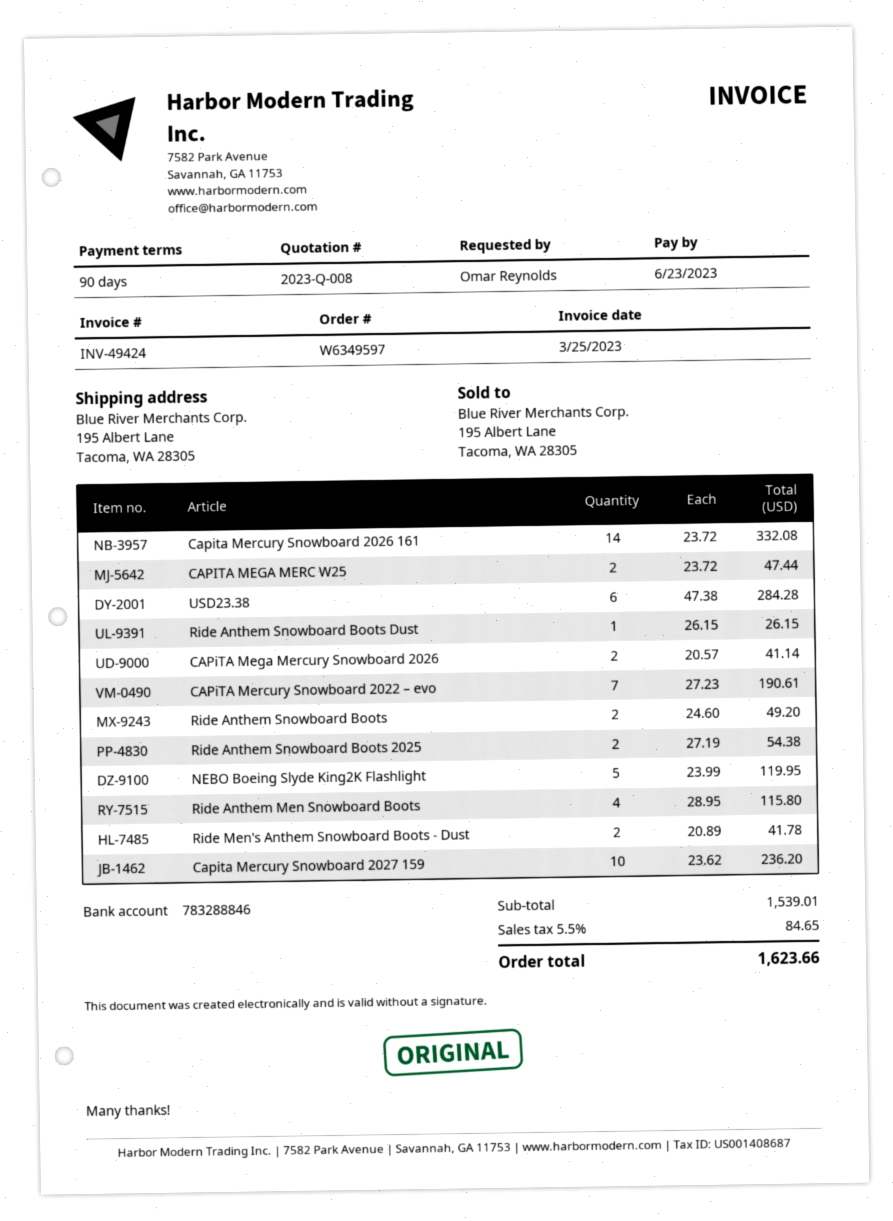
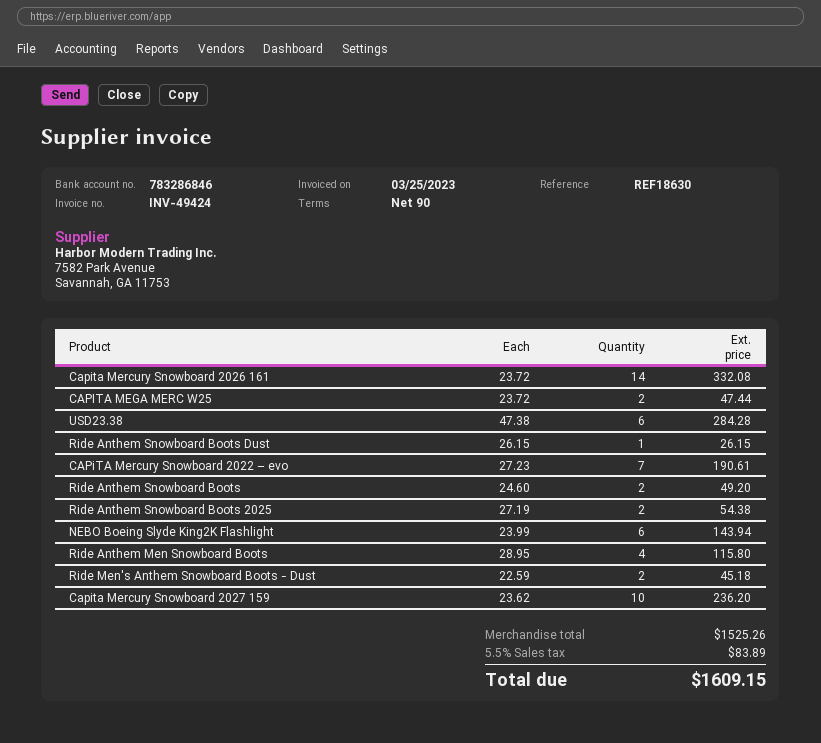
bank account: 783288846 -> 783286846
CAPiTA Mega Mercury Snowboard 2026: 2 x 20.57 = 41.14 -> none
NEBO Boeing Slyde King2K Flashlight: 5 x 23.99 = 119.95 -> 6 x 23.99 = 143.94
Ride Men's Anthem Snowboard Boots - Dust: 2 x 20.89 = 41.78 -> 2 x 22.59 = 45.18
subtotal: 1539.01 -> 1525.26
tax: 5.5% = 84.65 -> 5.5% = 83.89
total: 1623.66 -> 1609.15

